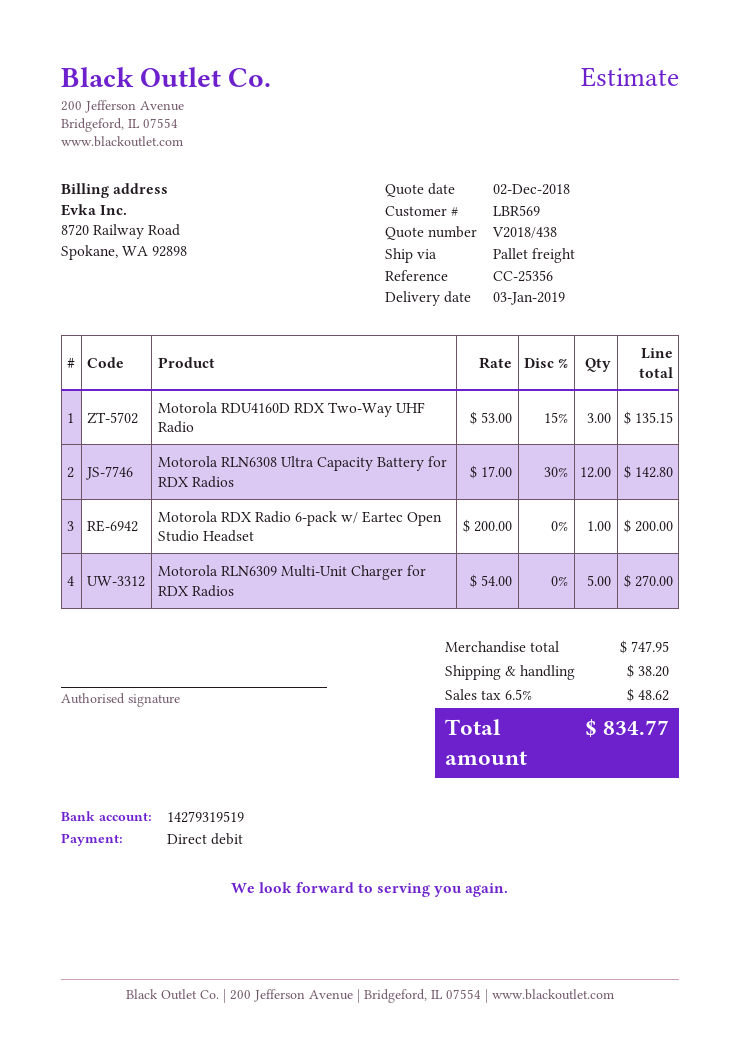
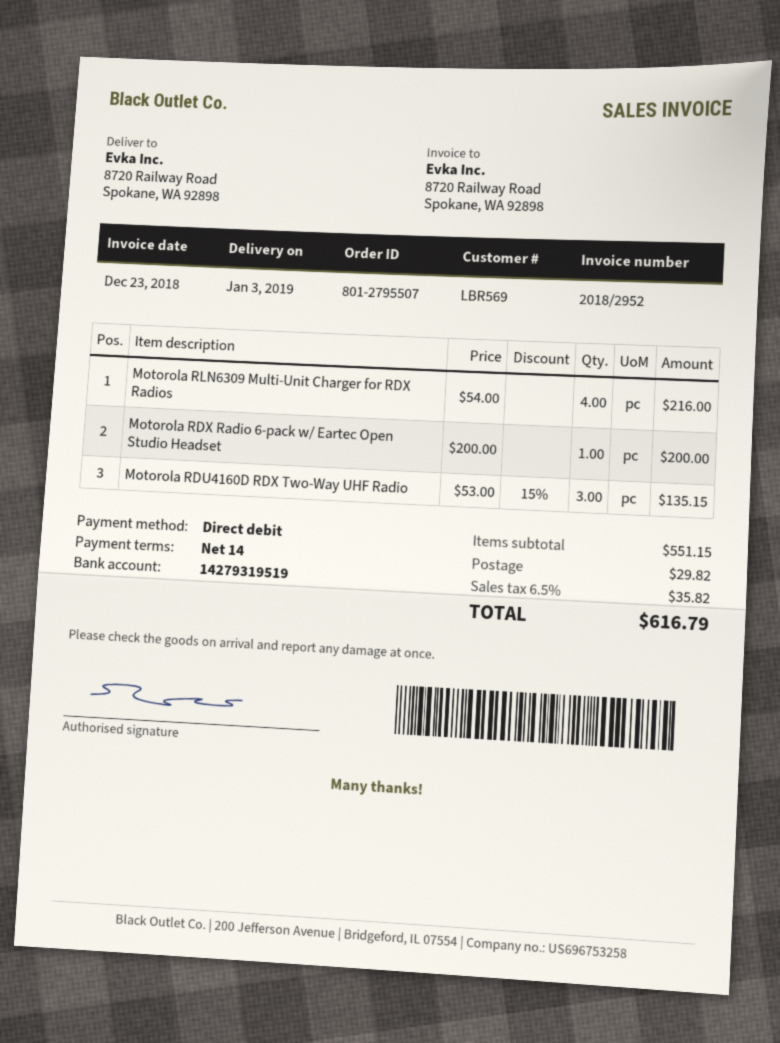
Motorola RLN6308 Ultra Capacity Battery for RDX Radios: 12 x 17.00 - 30% = 142.80 -> none
Motorola RLN6309 Multi-Unit Charger for RDX Radios: 5 x 54.00 = 270.00 -> 4 x 54.00 = 216.00
subtotal: 747.95 -> 551.15
shipping: 38.20 -> 29.82
tax: 6.5% = 48.62 -> 6.5% = 35.82
total: 834.77 -> 616.79

